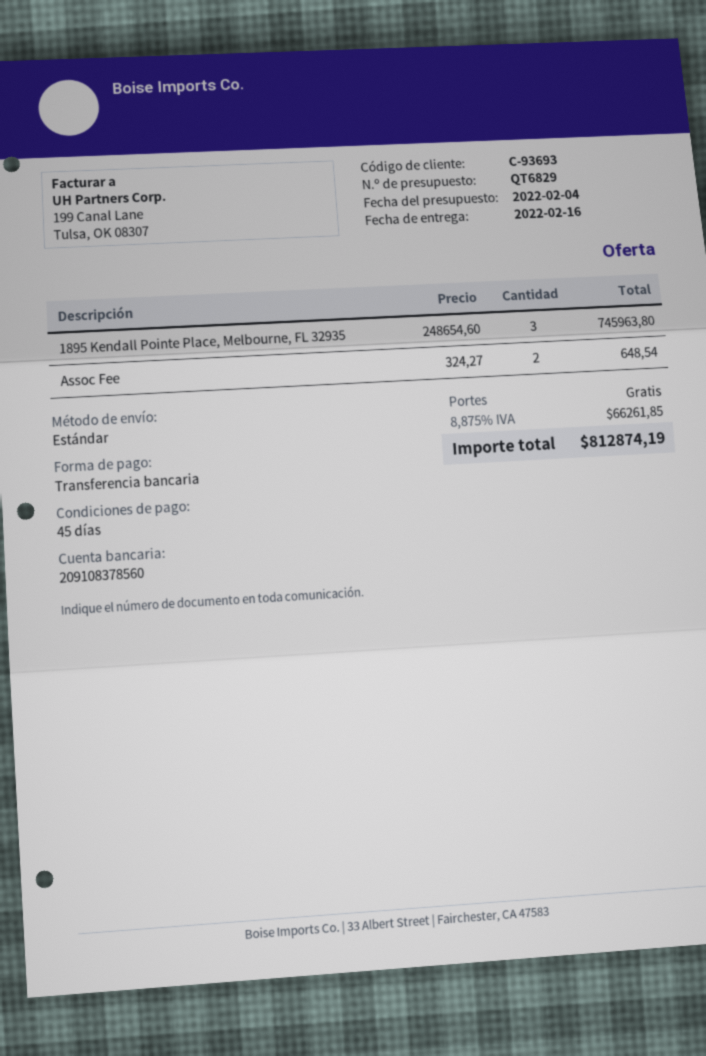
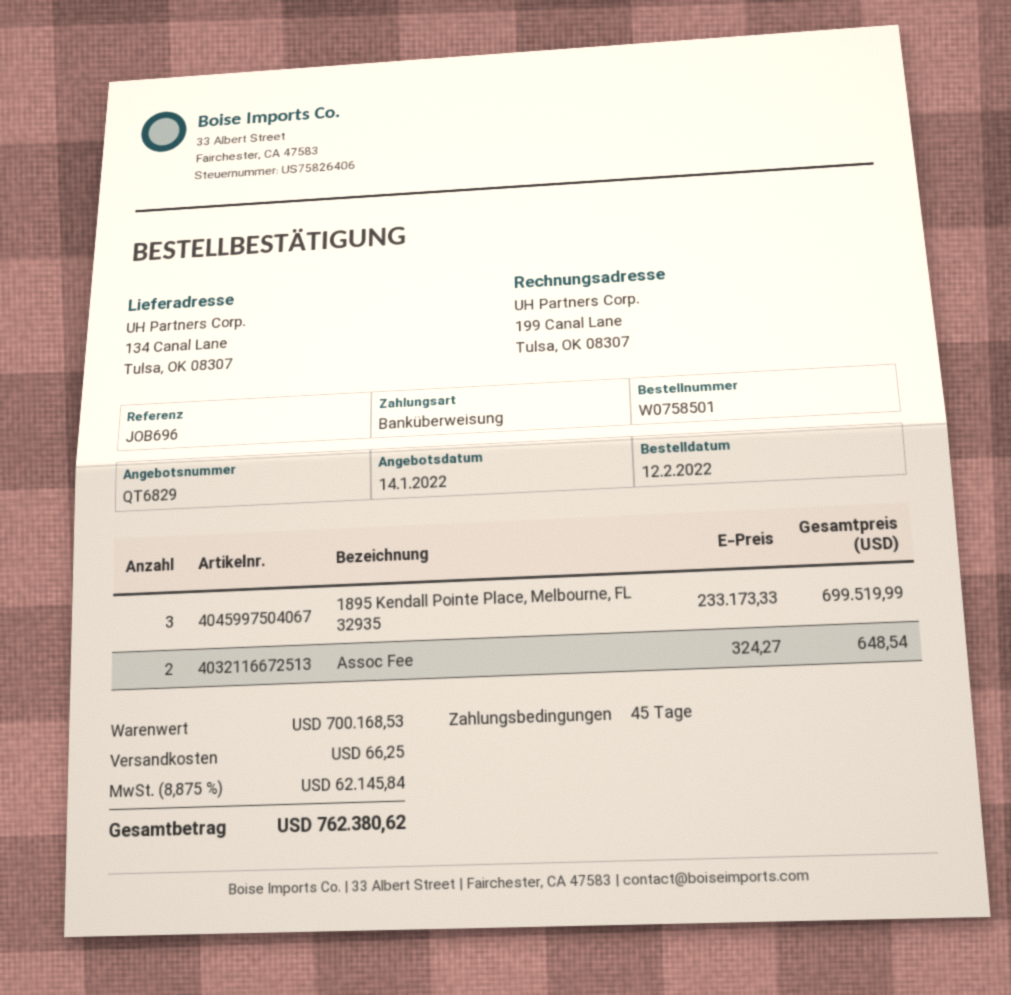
quote date: 2022-02-04 -> 2022-01-14
1895 Kendall Pointe Place, Melbourne, FL 32935: 3 x 248654.60 = 745963.80 -> 3 x 233173.33 = 699519.99
shipping: 0.00 -> 66.25
tax: 8.875% = 66261.85 -> 8.875% = 62145.84
total: 812874.19 -> 762380.62

